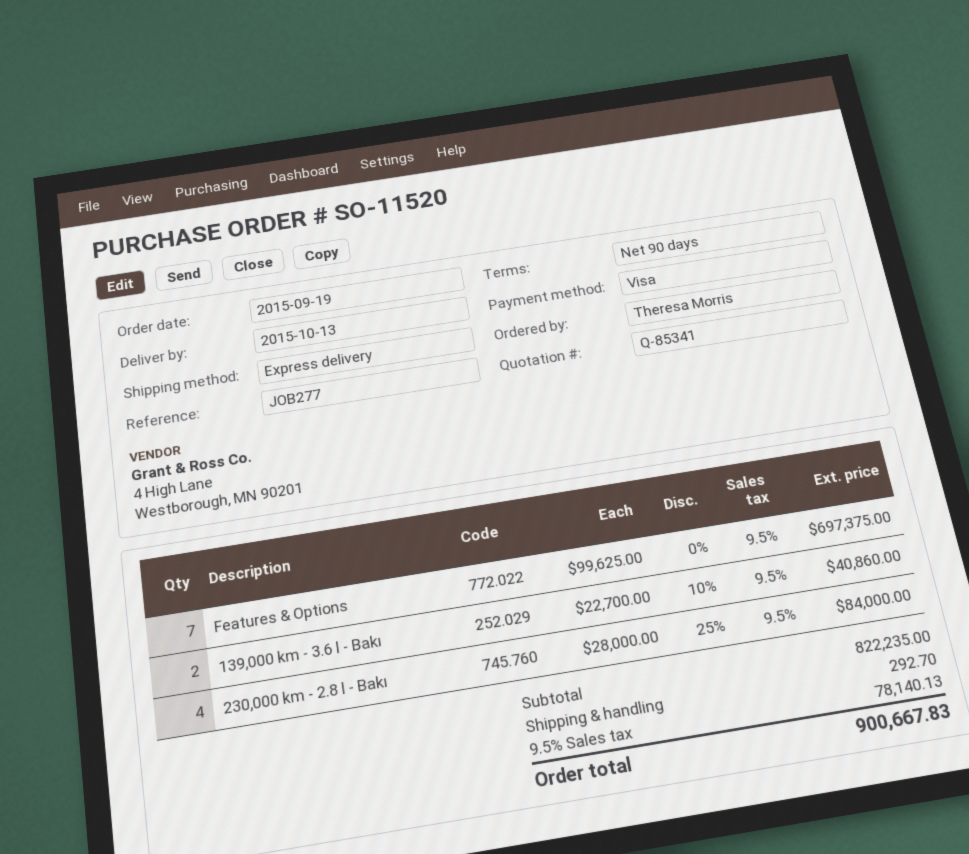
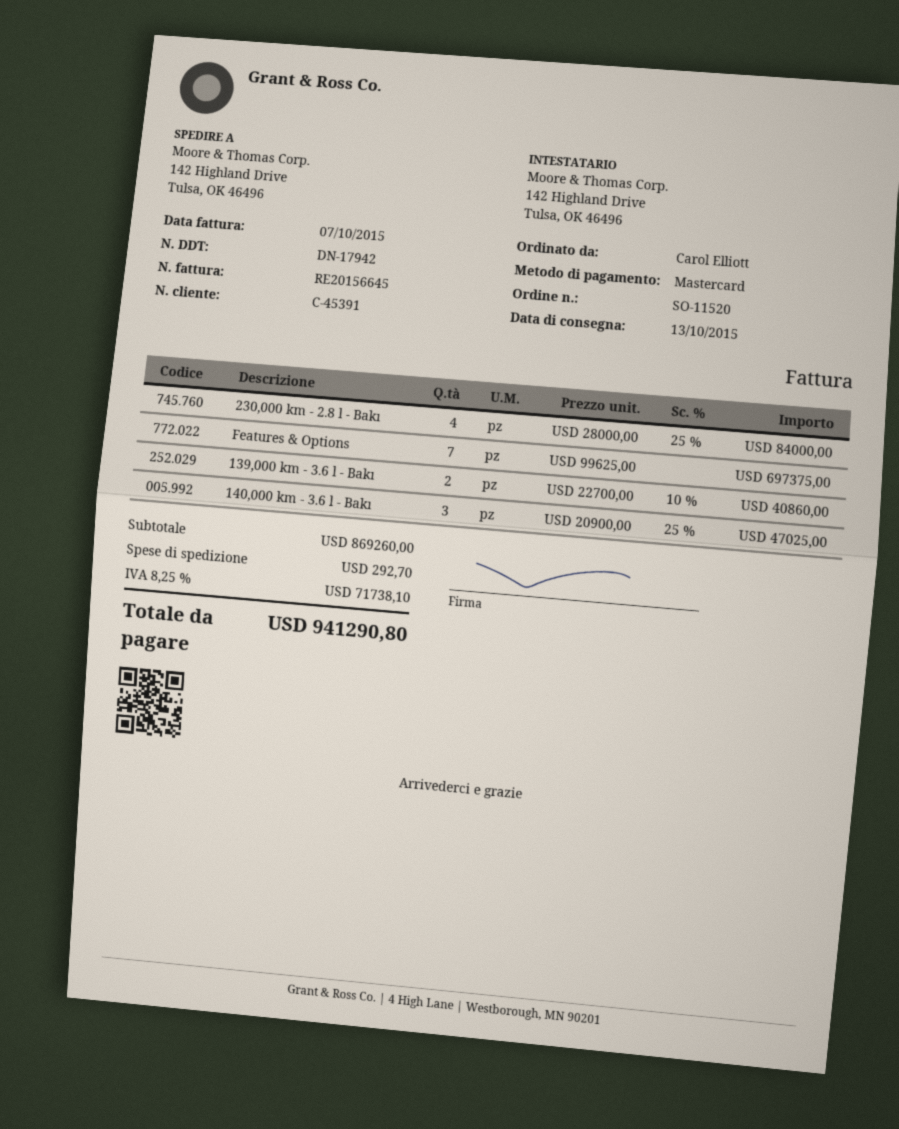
ordered by: Theresa Morris -> Carol Elliott
payment method: Visa -> Mastercard
140,000 km - 3.6 l - Bakı: none -> 3 x 20900.00 - 25% = 47025.00
subtotal: 822235.00 -> 869260.00
tax: 9.5% = 78140.13 -> 8.25% = 71738.10
total: 900667.83 -> 941290.80

